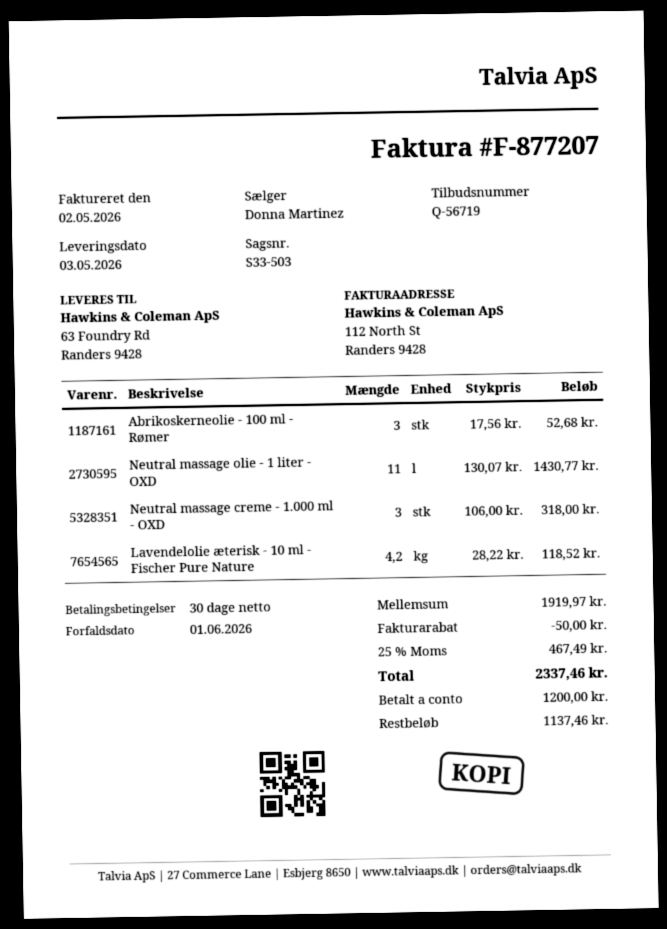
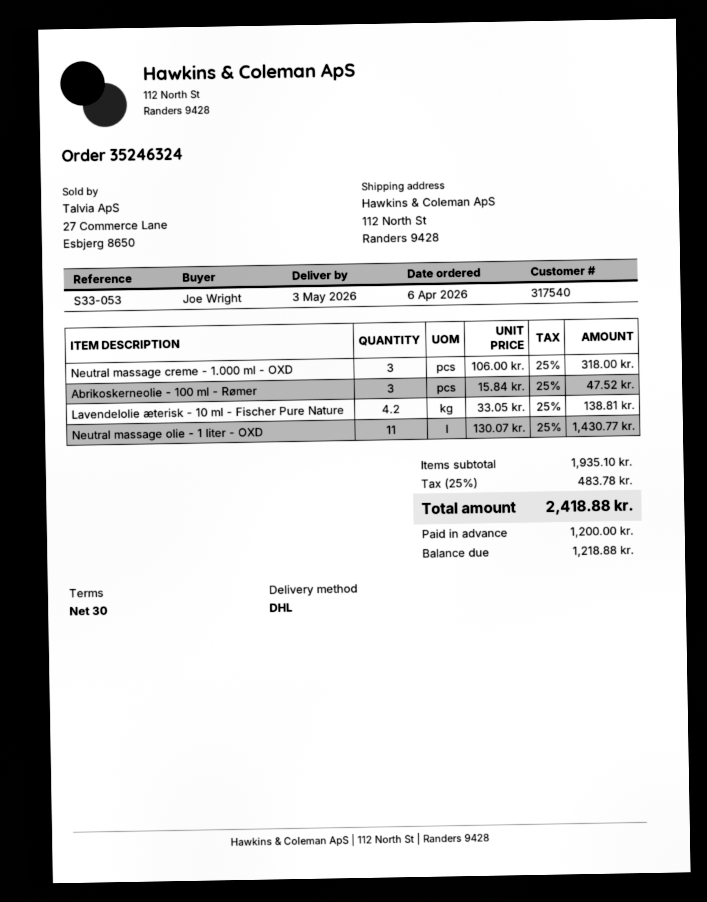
reference: S33-503 -> S33-053
ship to: 63 Foundry Rd, Randers 9428 -> 112 North St, Randers 9428
Abrikoskerneolie - 100 ml - Rømer: 3 x 17.56 = 52.68 -> 3 x 15.84 = 47.52
Lavendelolie æterisk - 10 ml - Fischer Pure Nature: 4.2 x 28.22 = 118.52 -> 4.2 x 33.05 = 138.81
subtotal: 1919.97 -> 1935.10
discount: 50.00 -> none
tax: 25% = 467.49 -> 25% = 483.78
total: 2337.46 -> 2418.88
balance: 1137.46 -> 1218.88

